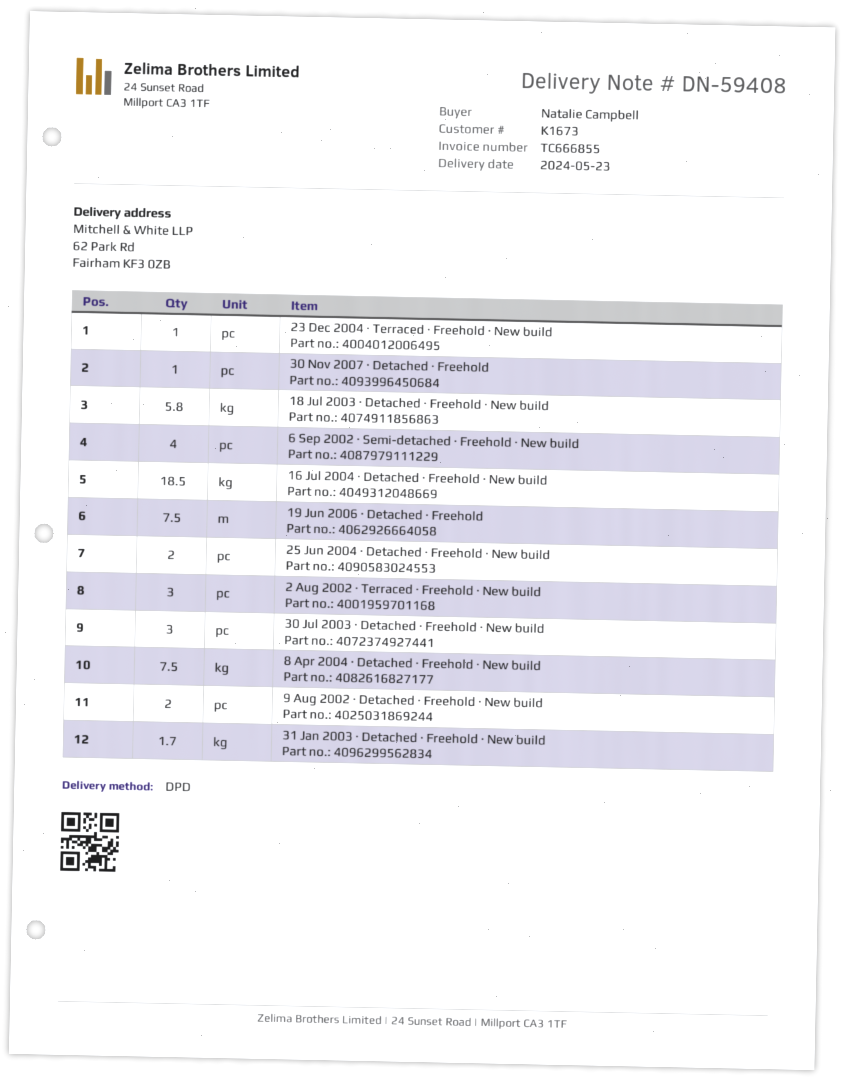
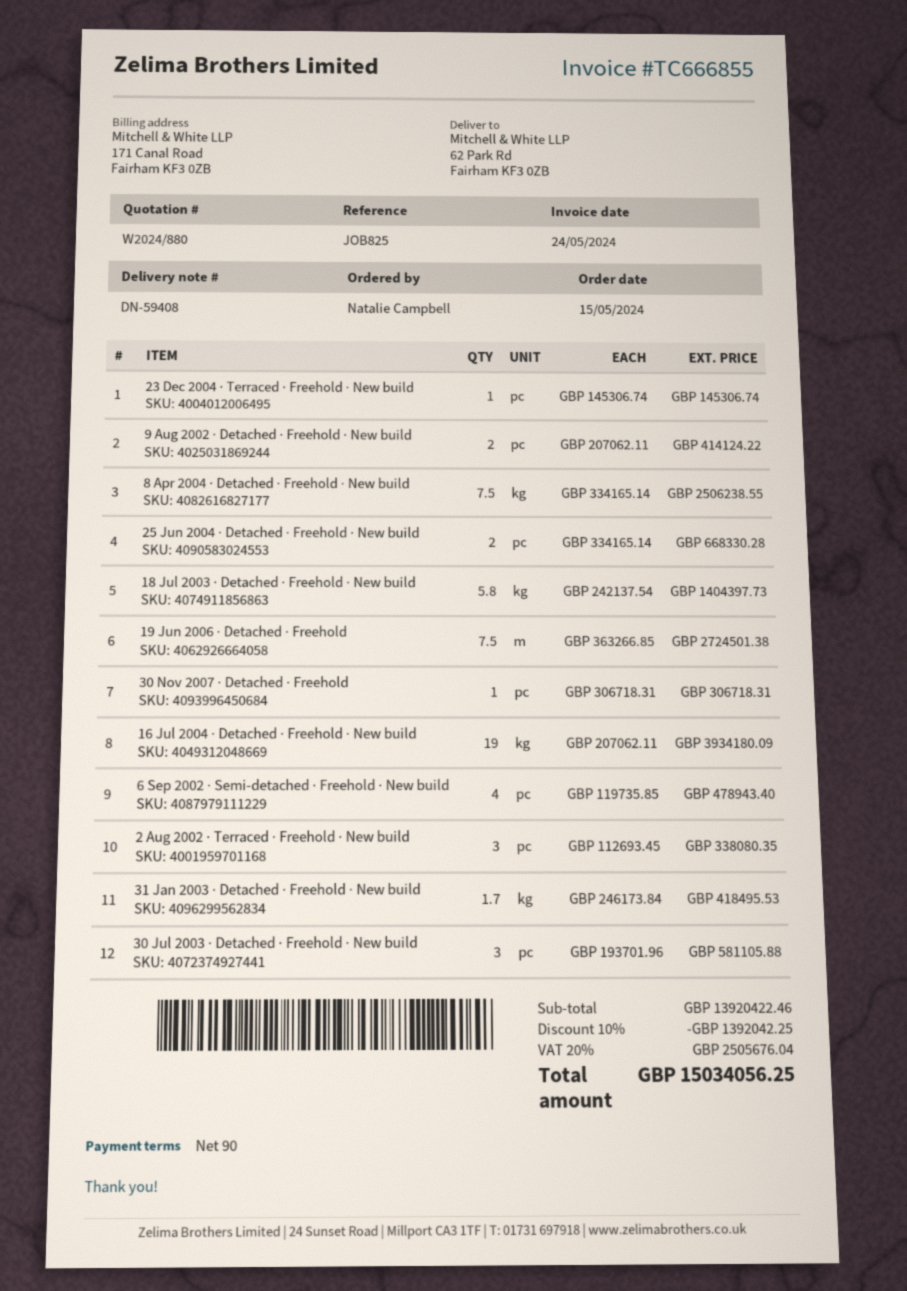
16 Jul 2004 · Detached · Freehold · New build: 18.5 -> 19

